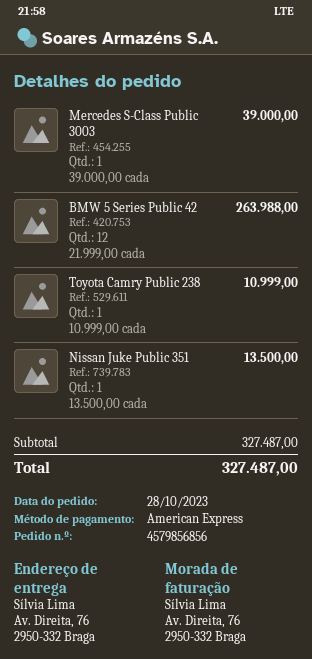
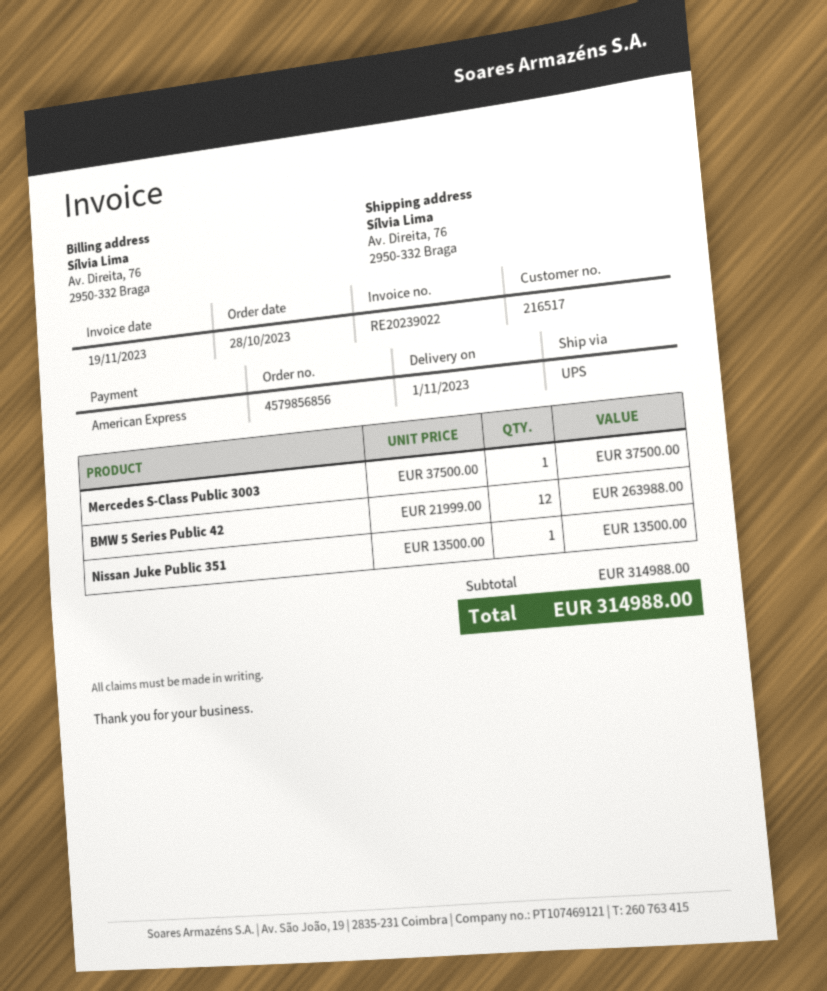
Mercedes S-Class Public 3003: 1 x 39000.00 = 39000.00 -> 1 x 37500.00 = 37500.00
Toyota Camry Public 238: 1 x 10999.00 = 10999.00 -> none
subtotal: 327487.00 -> 314988.00
total: 327487.00 -> 314988.00

